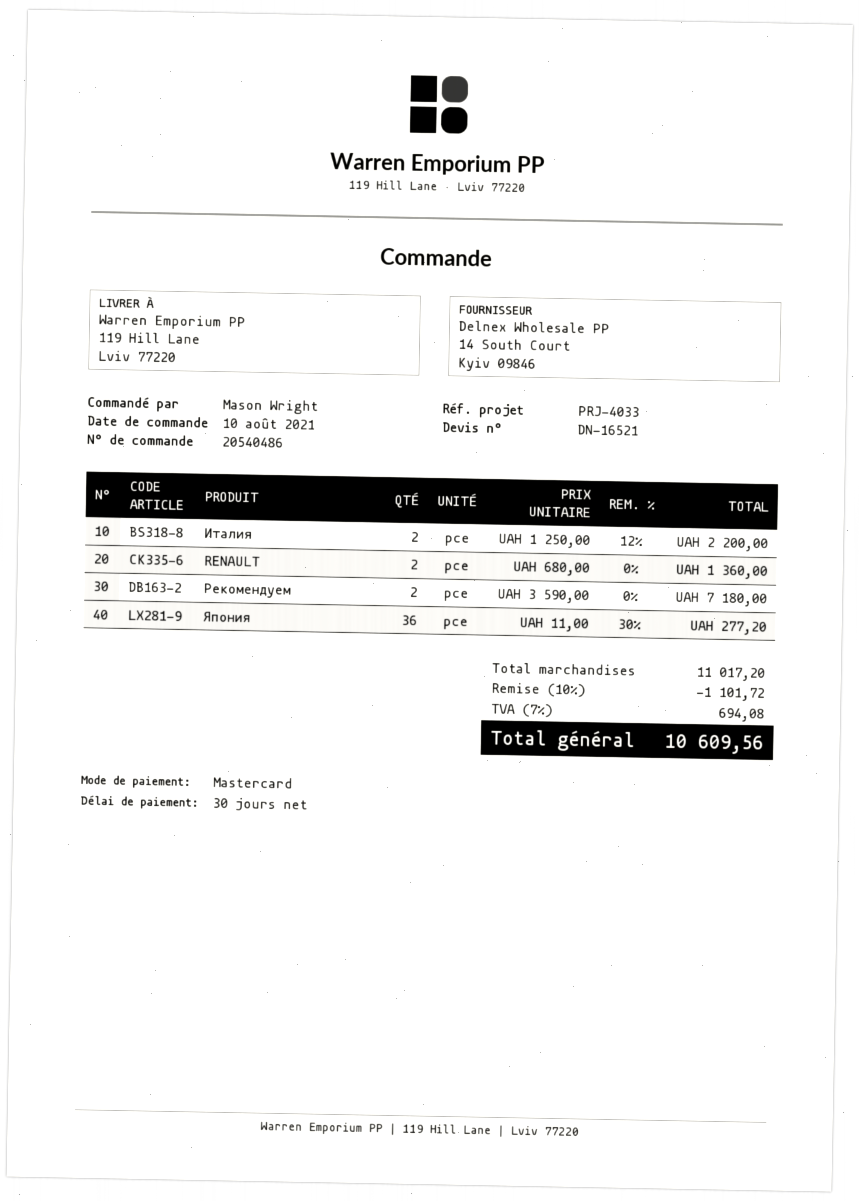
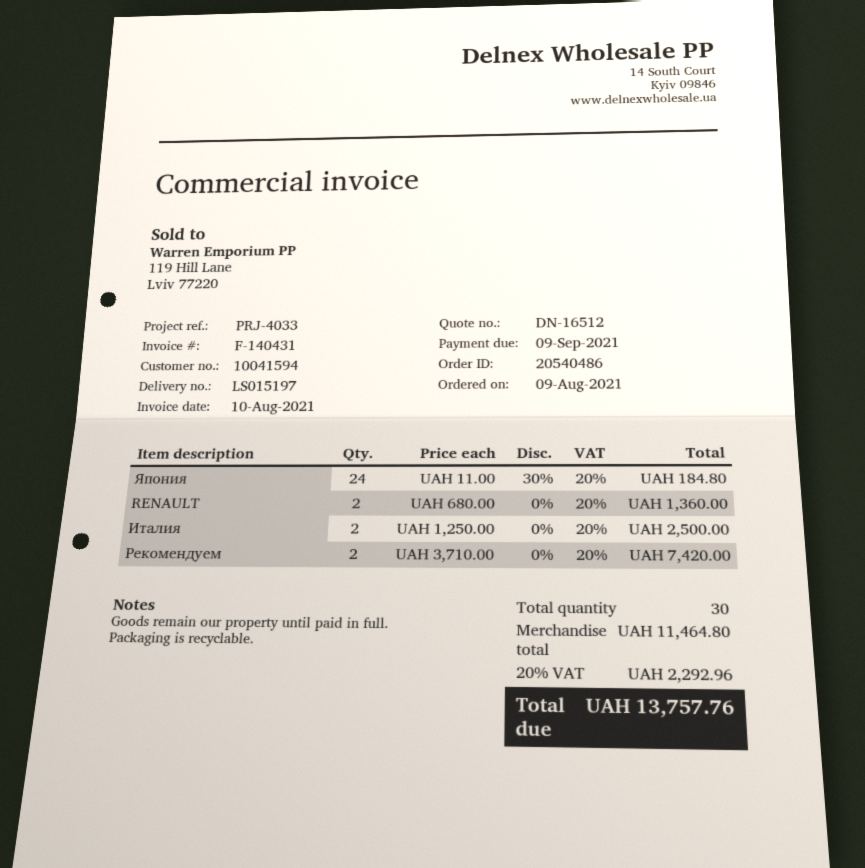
quote number: DN-16521 -> DN-16512
order date: 2021-08-10 -> 2021-08-09
Италия: 2 x 1250.00 - 12% = 2200.00 -> 2 x 1250.00 = 2500.00
Рекомендуем: 2 x 3590.00 = 7180.00 -> 2 x 3710.00 = 7420.00
Япония: 36 x 11.00 - 30% = 277.20 -> 24 x 11.00 - 30% = 184.80
subtotal: 11017.20 -> 11464.80
discount: 10% = 1101.72 -> none
tax: 7% = 694.08 -> 20% = 2292.96
total: 10609.56 -> 13757.76

